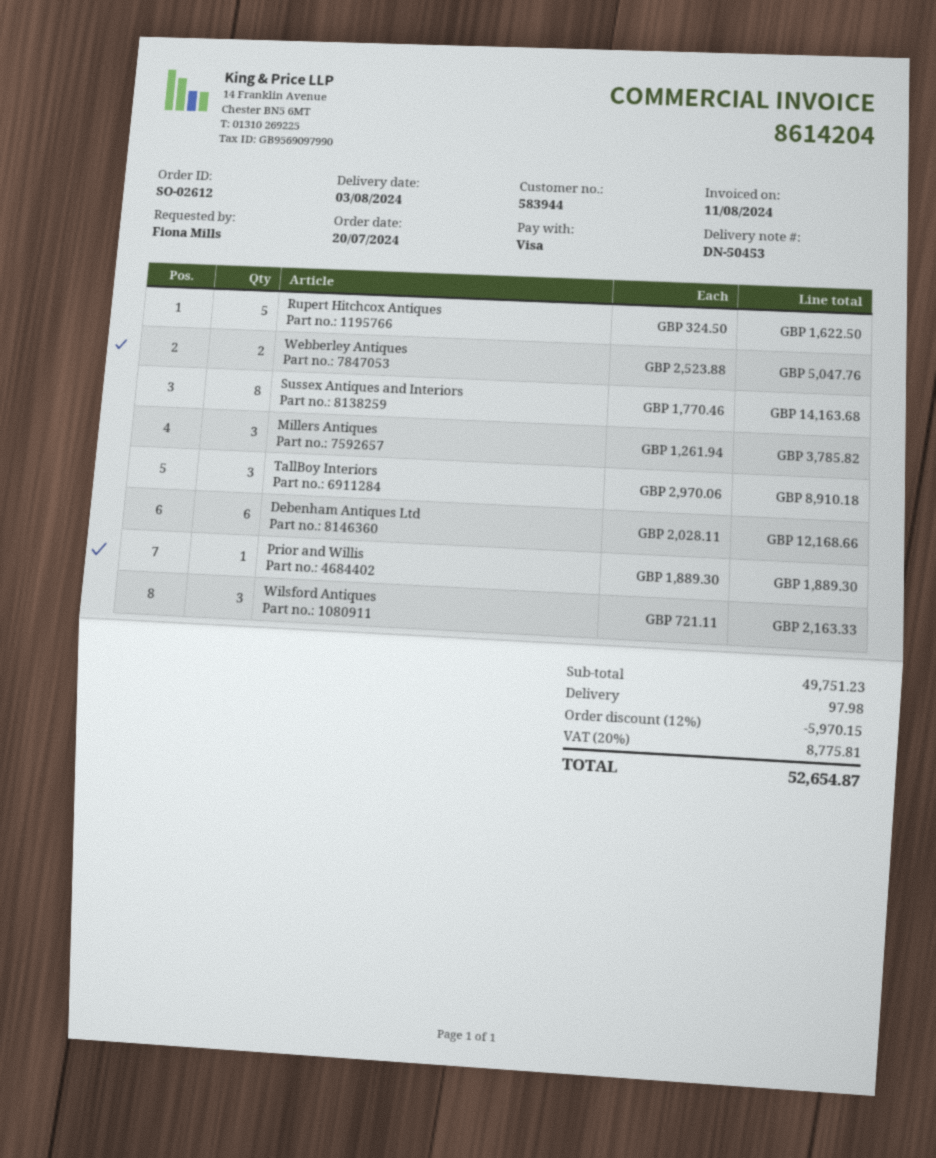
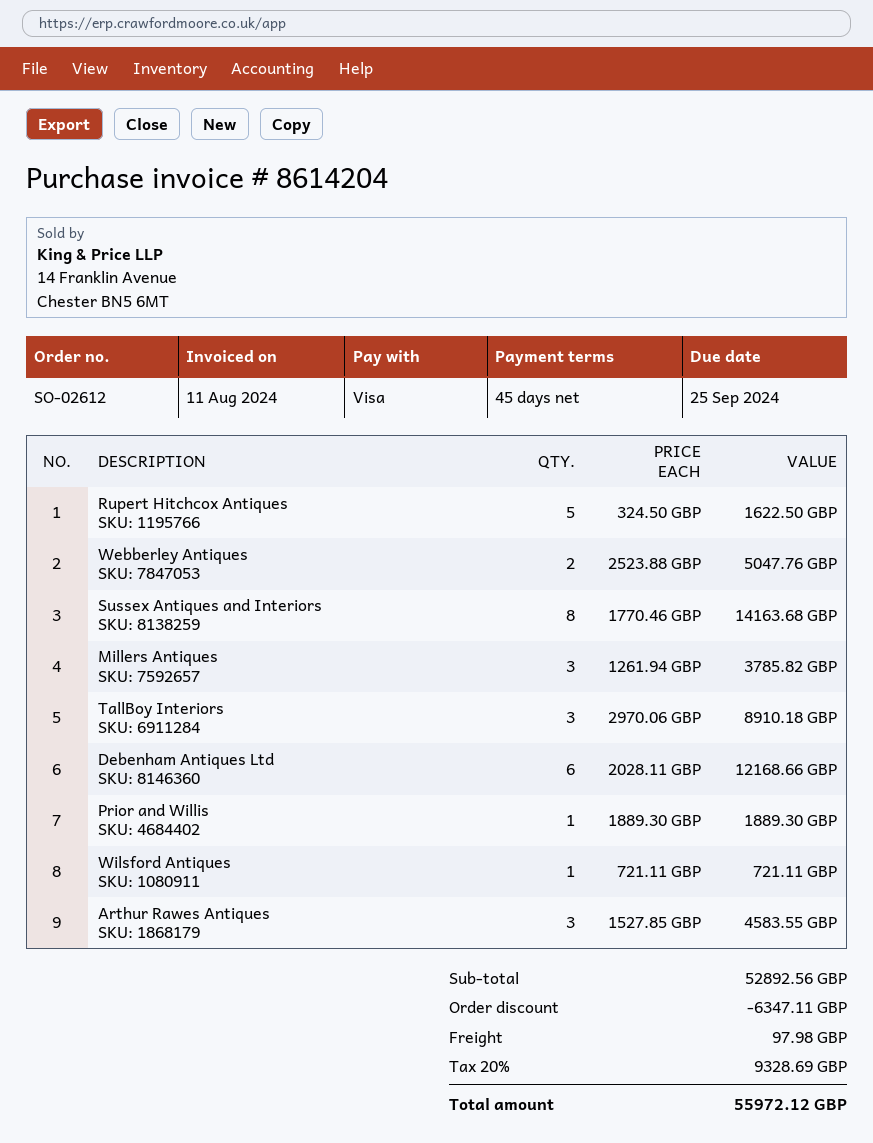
Wilsford Antiques: 3 x 721.11 = 2163.33 -> 1 x 721.11 = 721.11
Arthur Rawes Antiques: none -> 3 x 1527.85 = 4583.55
subtotal: 49751.23 -> 52892.56
discount: 5970.15 -> 6347.11
tax: 20% = 8775.81 -> 20% = 9328.69
total: 52654.87 -> 55972.12

